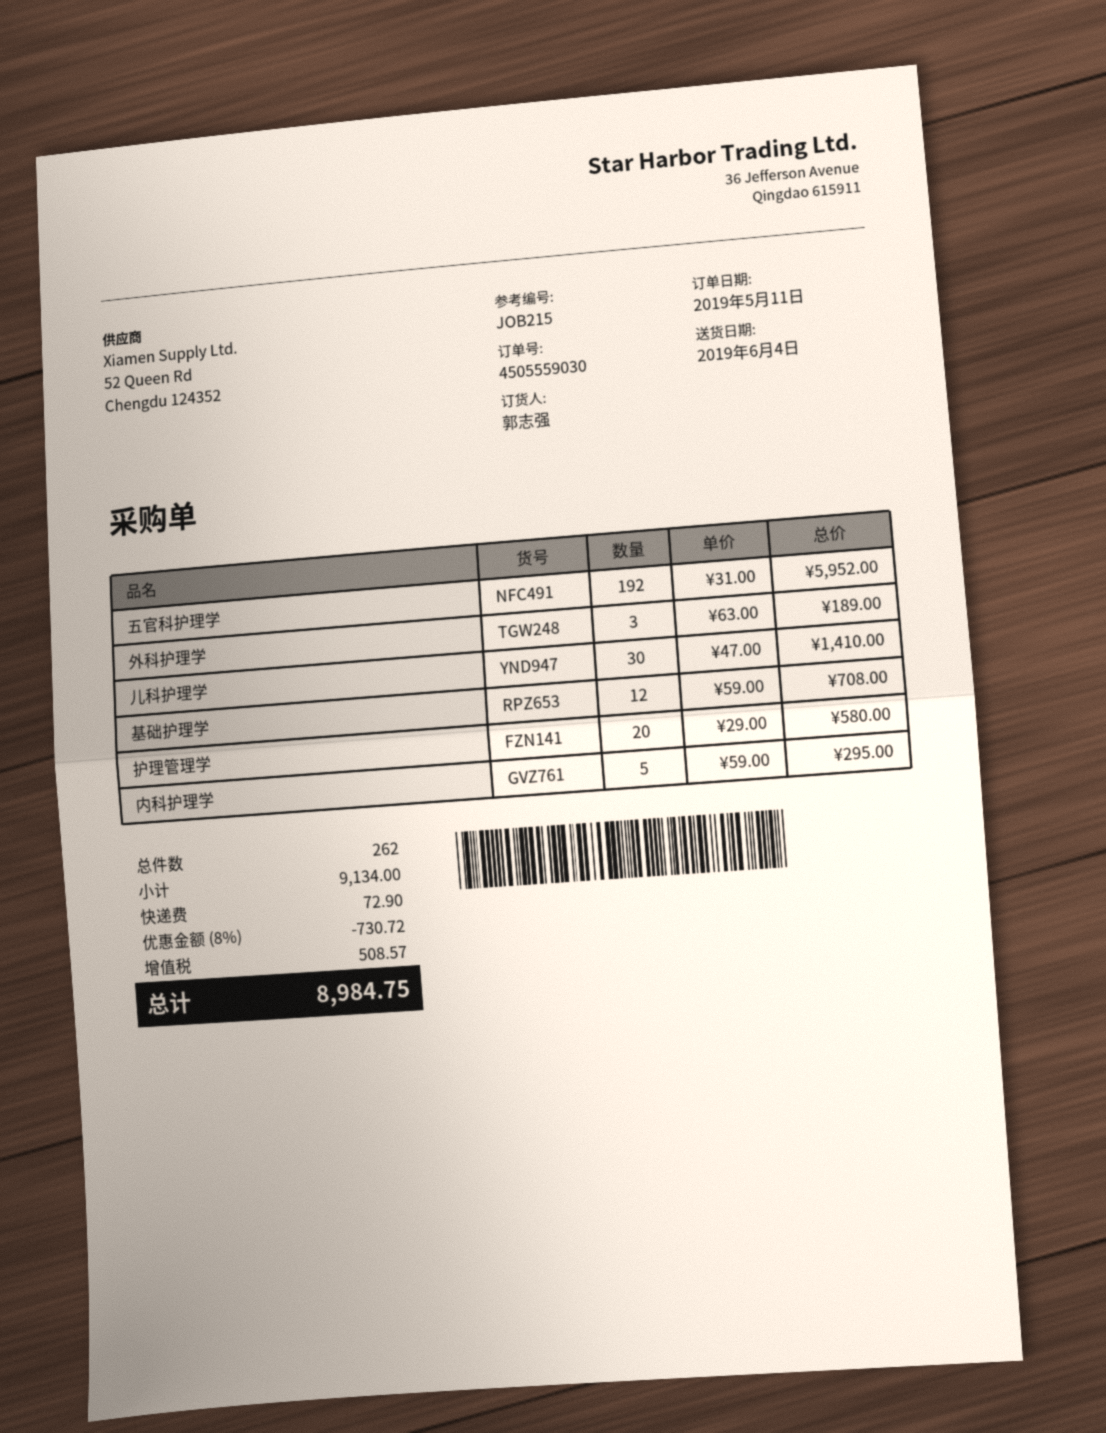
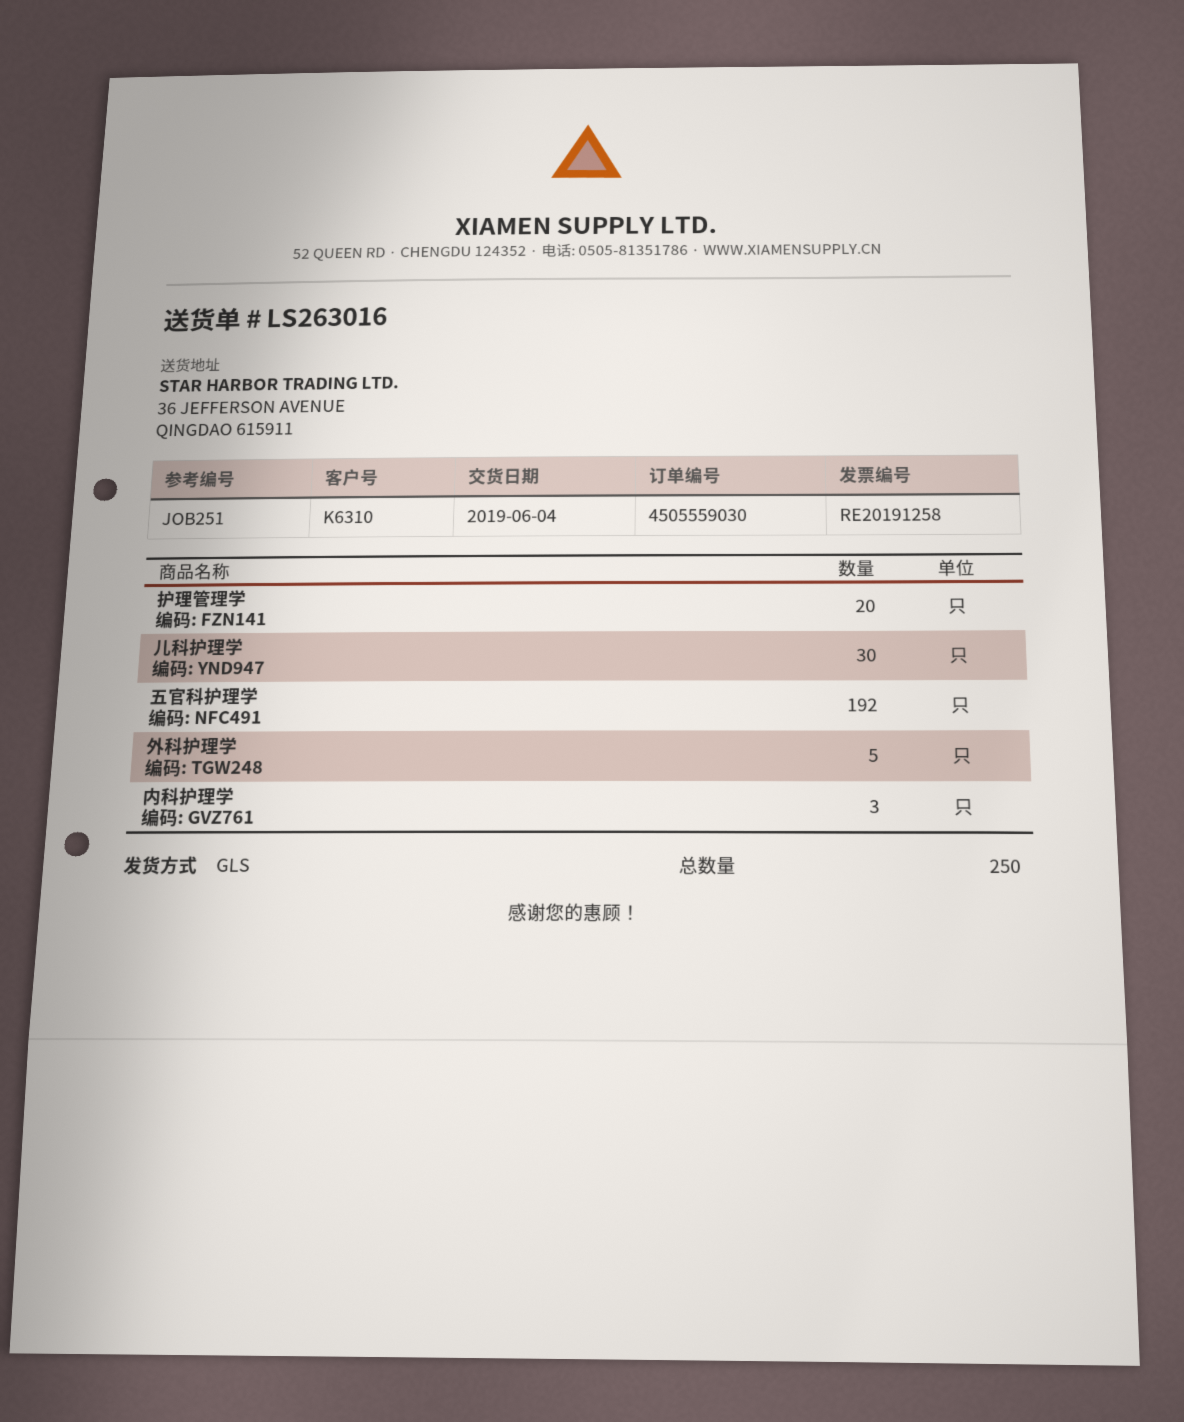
reference: JOB215 -> JOB251
外科护理学: 3 -> 5
基础护理学: 12 -> none
内科护理学: 5 -> 3
total quantity: 262 -> 250

